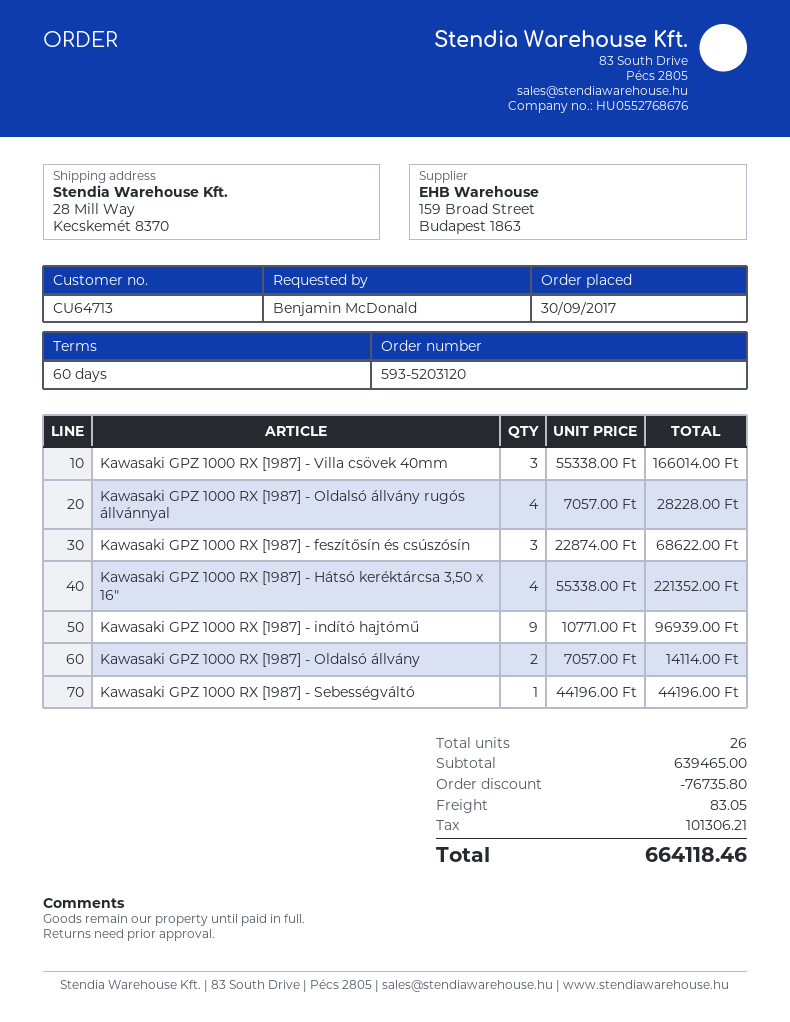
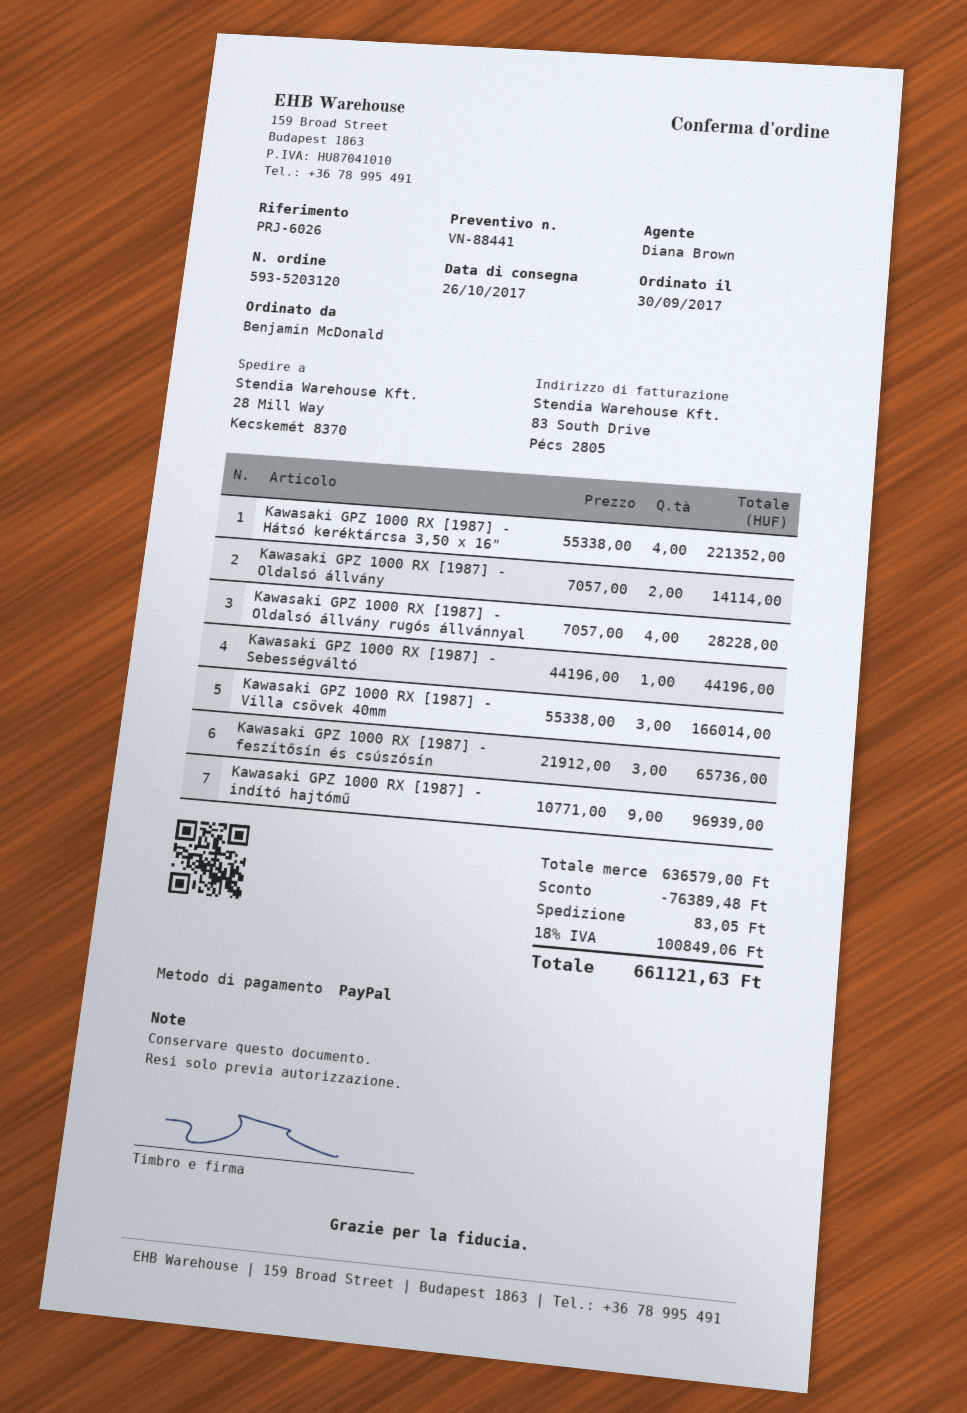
Kawasaki GPZ 1000 RX [1987] - feszítősín és csúszósín: 3 x 22874.00 = 68622.00 -> 3 x 21912.00 = 65736.00
subtotal: 639465.00 -> 636579.00
discount: 76735.80 -> 76389.48
tax: 101306.21 -> 100849.06
total: 664118.46 -> 661121.63

